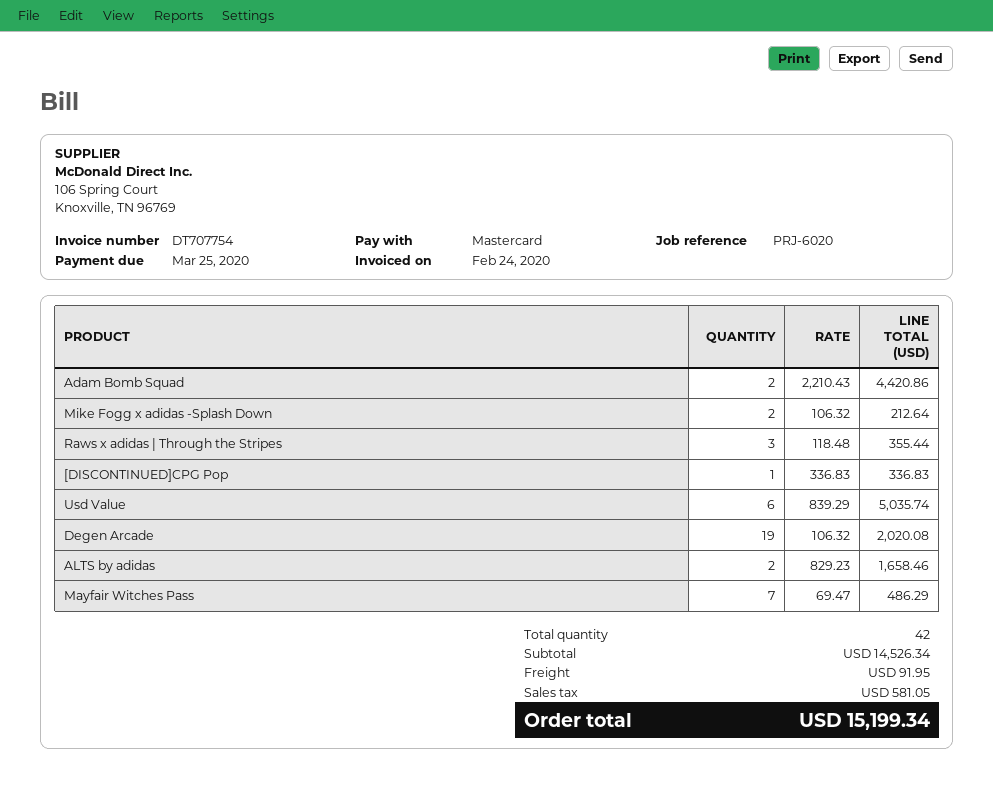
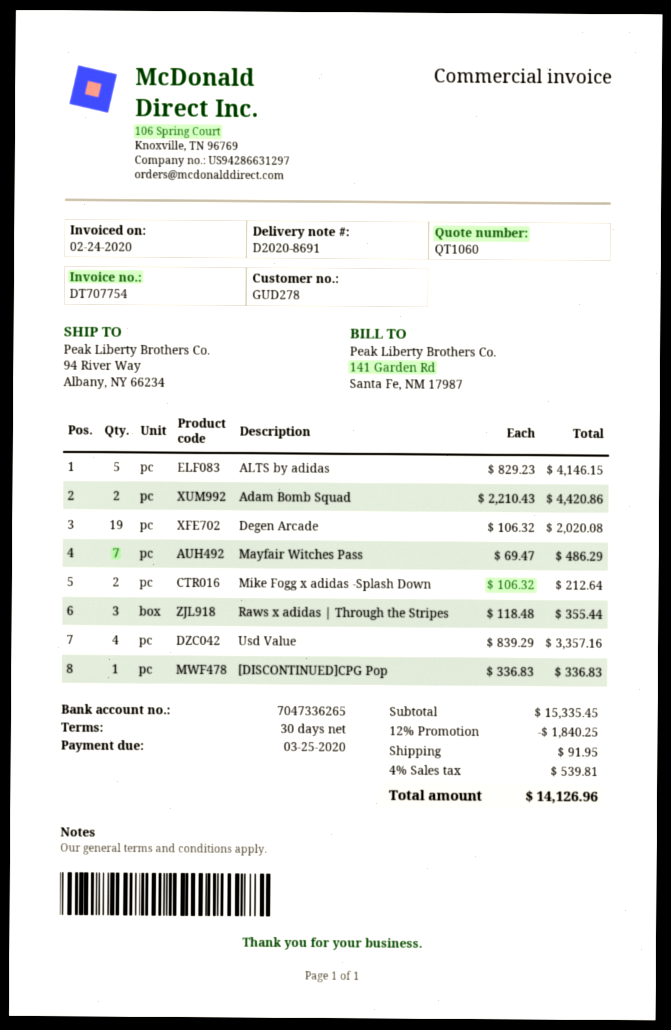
Usd Value: 6 x 839.29 = 5035.74 -> 4 x 839.29 = 3357.16
ALTS by adidas: 2 x 829.23 = 1658.46 -> 5 x 829.23 = 4146.15
subtotal: 14526.34 -> 15335.45
discount: none -> 12% = 1840.25
tax: 581.05 -> 539.81
total: 15199.34 -> 14126.96

